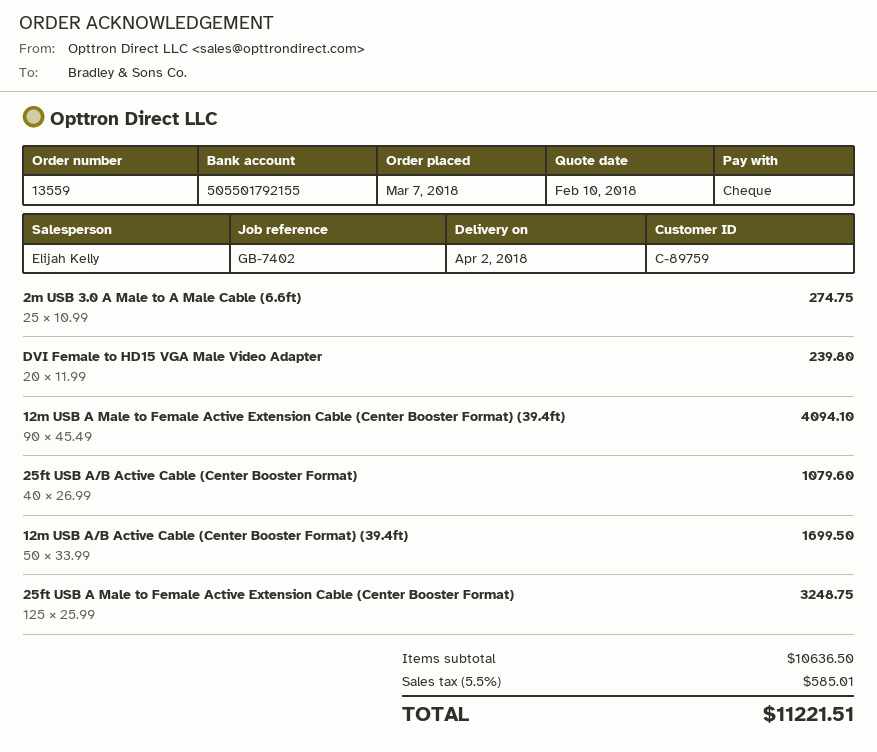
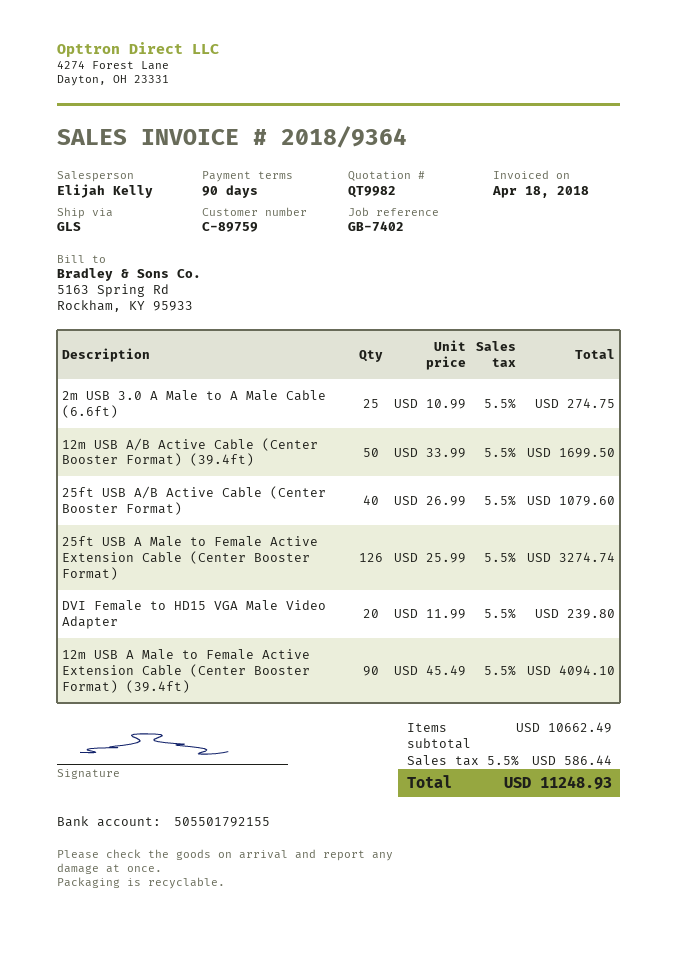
25ft USB A Male to Female Active Extension Cable (Center Booster Format): 125 x 25.99 = 3248.75 -> 126 x 25.99 = 3274.74
subtotal: 10636.50 -> 10662.49
tax: 5.5% = 585.01 -> 5.5% = 586.44
total: 11221.51 -> 11248.93

